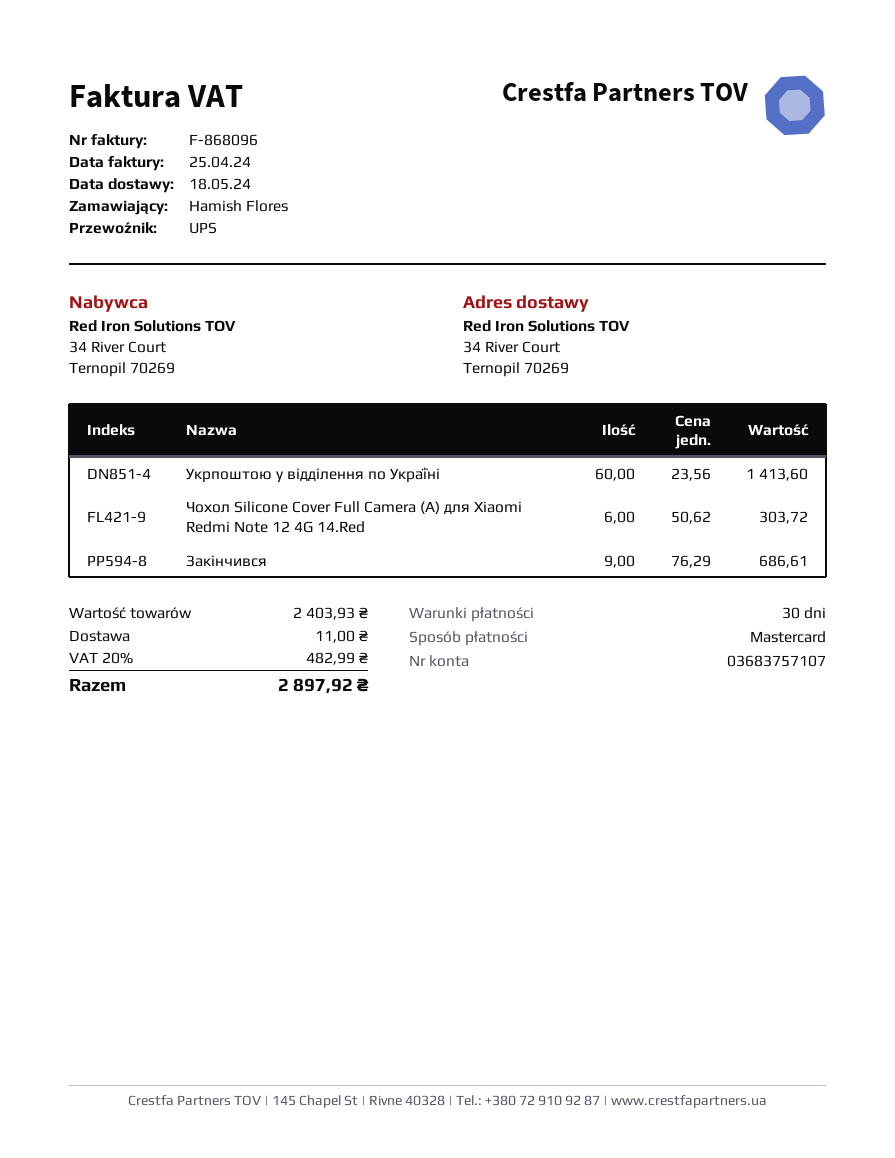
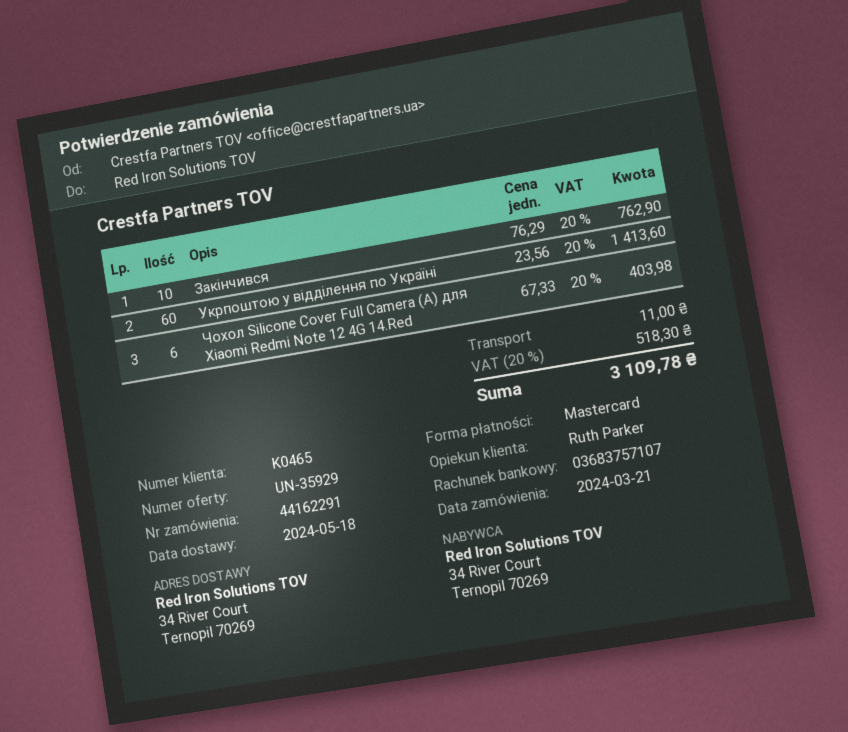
Чохол Silicone Cover Full Camera (A) для Xiaomi Redmi Note 12 4G 14.Red: 6 x 50.62 = 303.72 -> 6 x 67.33 = 403.98
Закінчився: 9 x 76.29 = 686.61 -> 10 x 76.29 = 762.90
tax: 20% = 482.99 -> 20% = 518.30
total: 2897.92 -> 3109.78

